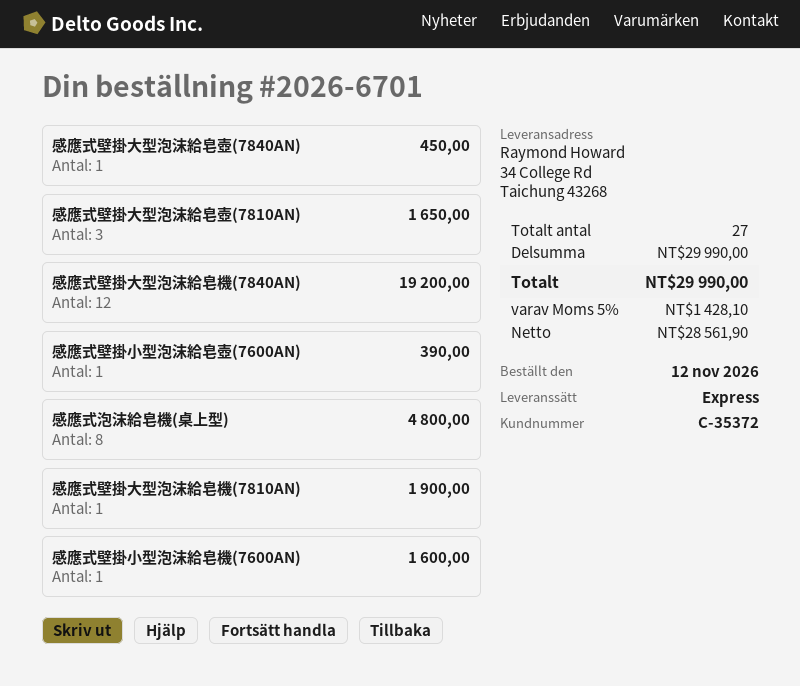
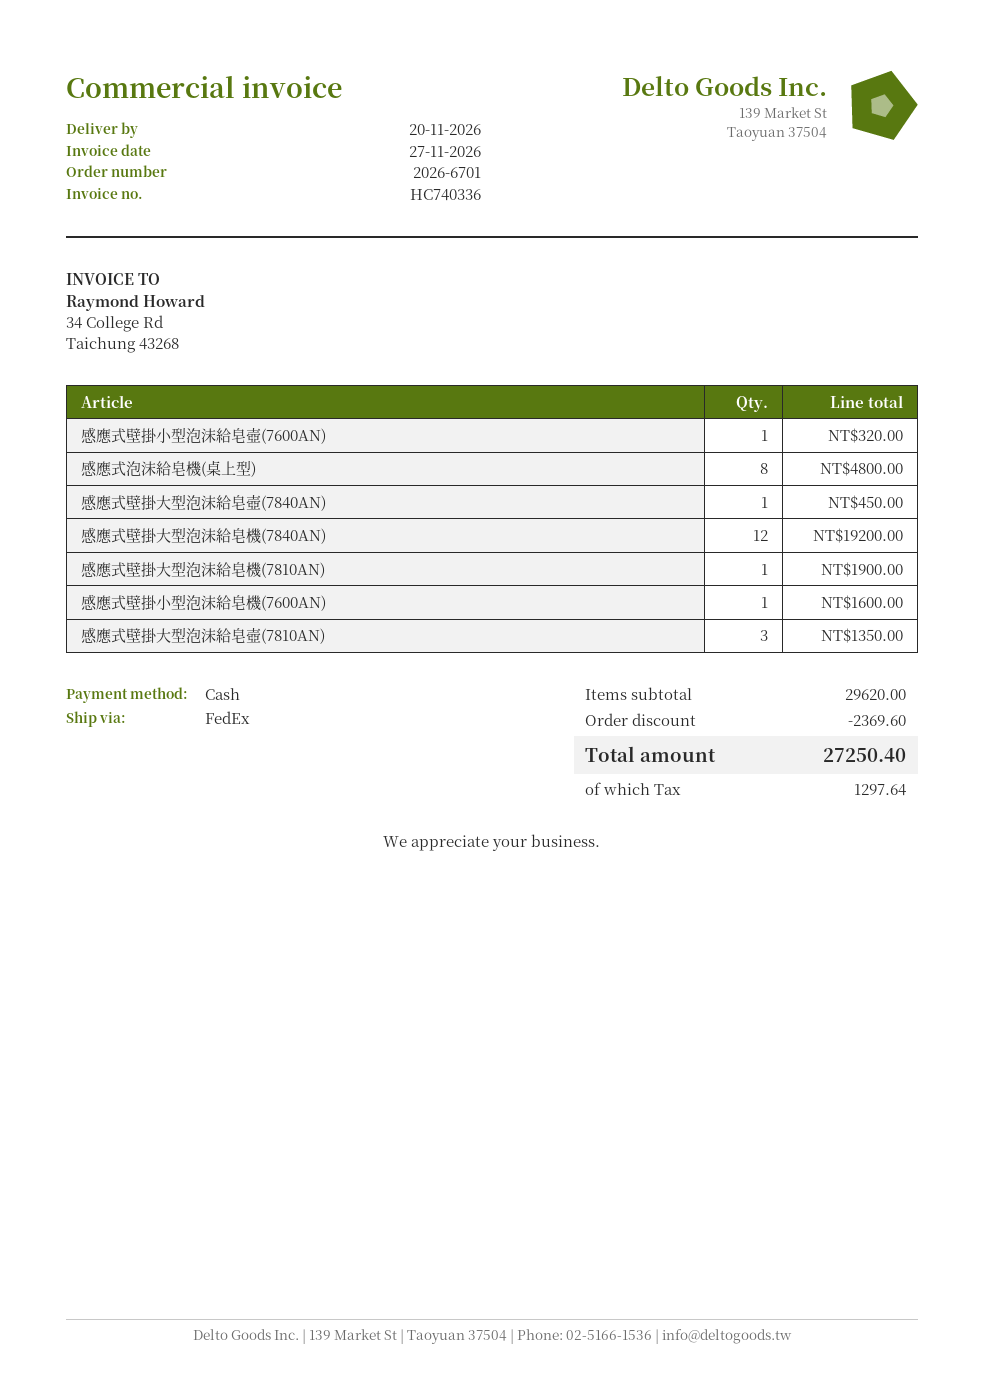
shipping method: express -> FedEx
感應式壁掛大型泡沫給皂壺(7810AN): 3 for 1650.00 -> 3 for 1350.00
感應式壁掛小型泡沫給皂壺(7600AN): 1 for 390.00 -> 1 for 320.00
subtotal: 29990.00 -> 29620.00
discount: none -> 2369.60
tax: 1428.10 -> 1297.64
total: 29990.00 -> 27250.40

